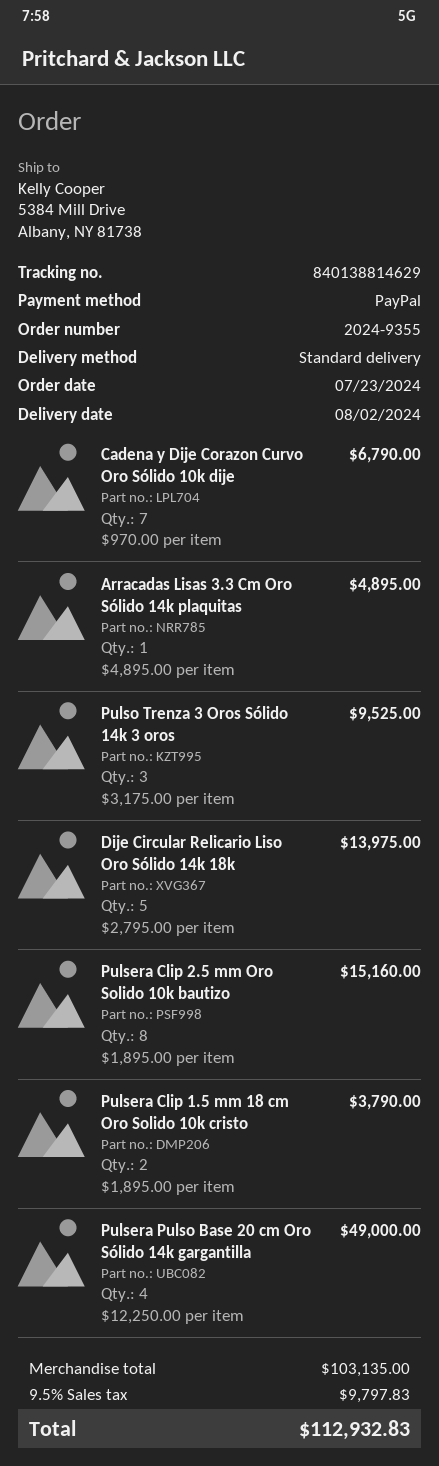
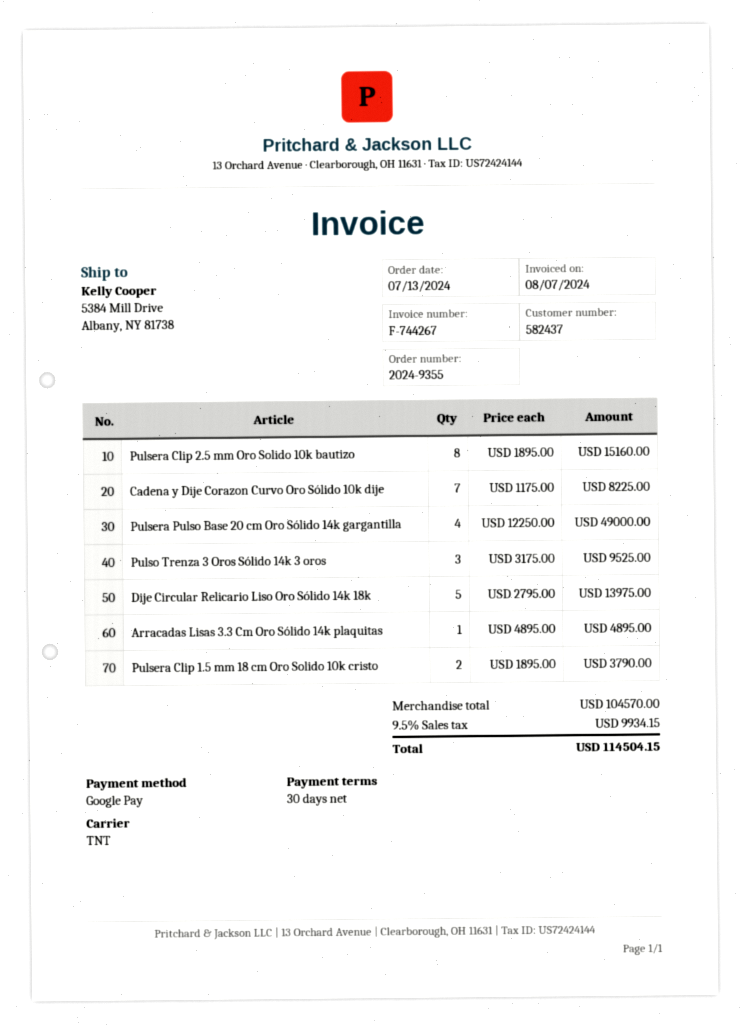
order date: 2024-07-23 -> 2024-07-13
payment method: PayPal -> Google Pay
shipping method: standard -> TNT
Cadena y Dije Corazon Curvo Oro Sólido 10k dije: 7 x 970.00 = 6790.00 -> 7 x 1175.00 = 8225.00
subtotal: 103135.00 -> 104570.00
tax: 9.5% = 9797.83 -> 9.5% = 9934.15
total: 112932.83 -> 114504.15

